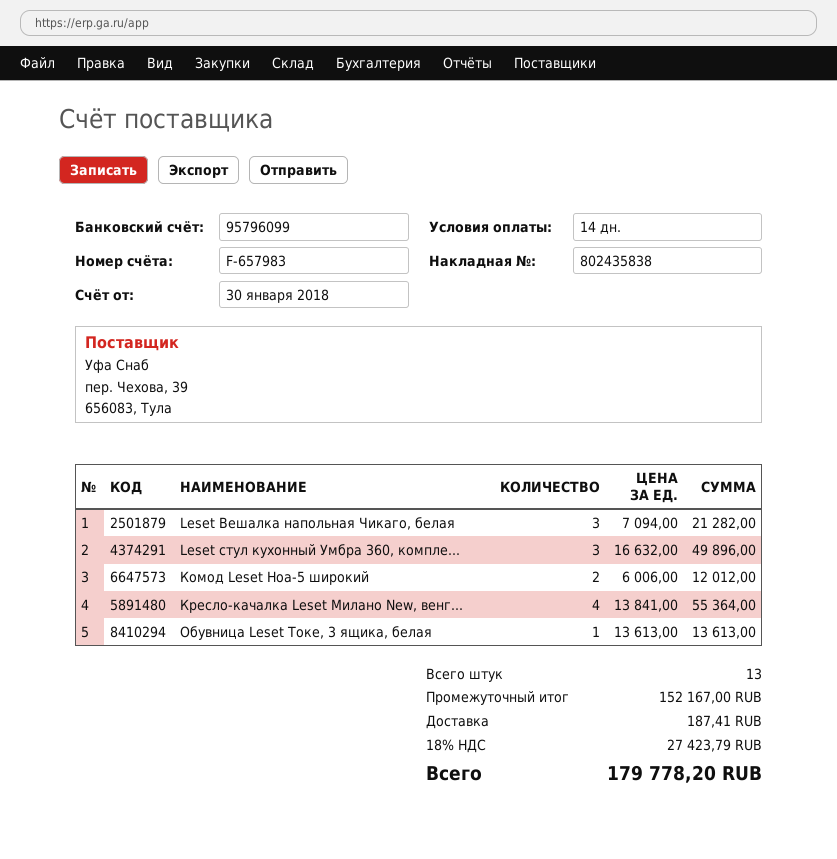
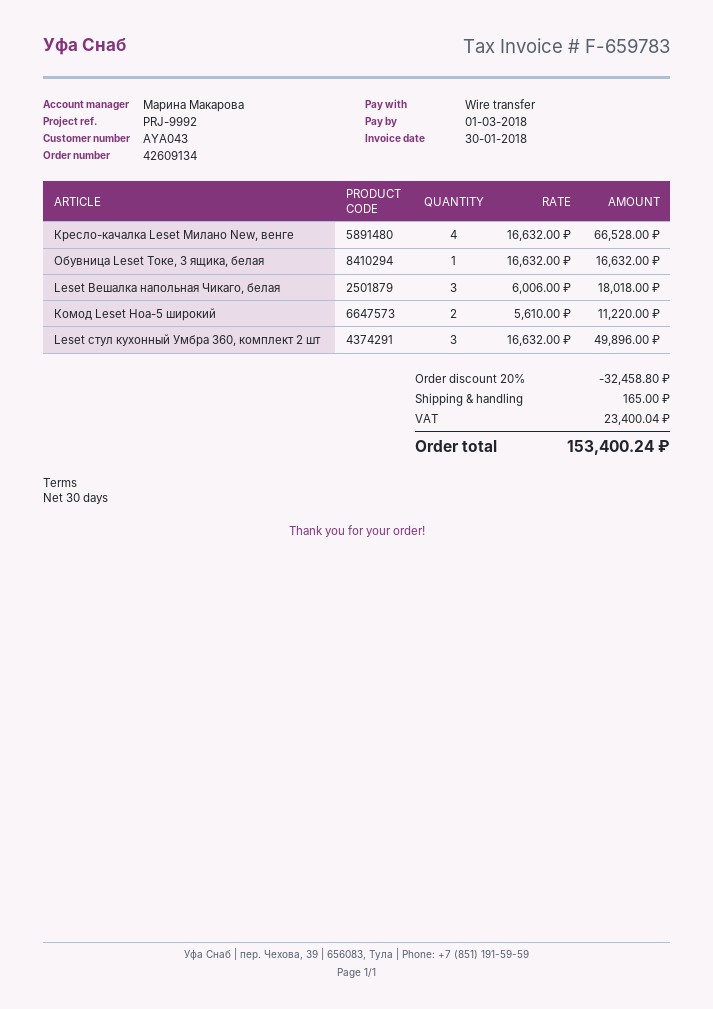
invoice number: F-657983 -> F-659783
payment terms: 14 days -> 30 days
Leset Вешалка напольная Чикаго, белая: 3 x 7094.00 = 21282.00 -> 3 x 6006.00 = 18018.00
Комод Leset Ноа-5 широкий: 2 x 6006.00 = 12012.00 -> 2 x 5610.00 = 11220.00
Кресло-качалка Leset Милано New, венг...: 4 x 13841.00 = 55364.00 -> 4 x 16632.00 = 66528.00
Обувница Leset Токе, 3 ящика, белая: 1 x 13613.00 = 13613.00 -> 1 x 16632.00 = 16632.00
discount: none -> 20% = 32458.80
shipping: 187.41 -> 165.00
tax: 27423.79 -> 23400.04
total: 179778.20 -> 153400.24

